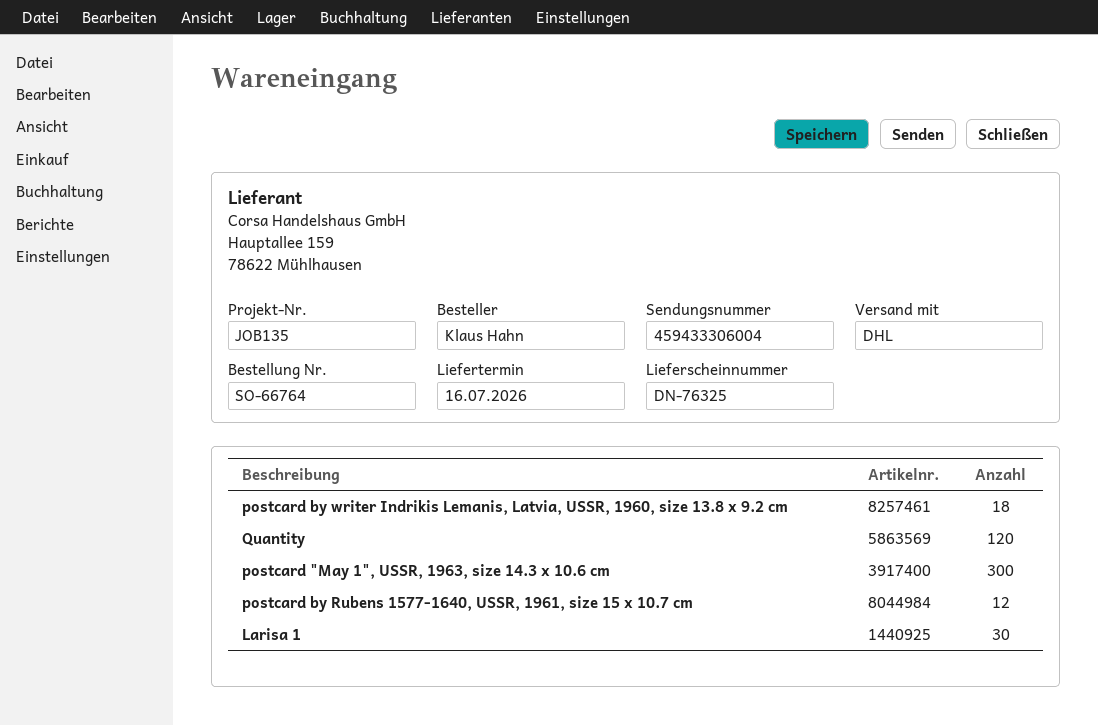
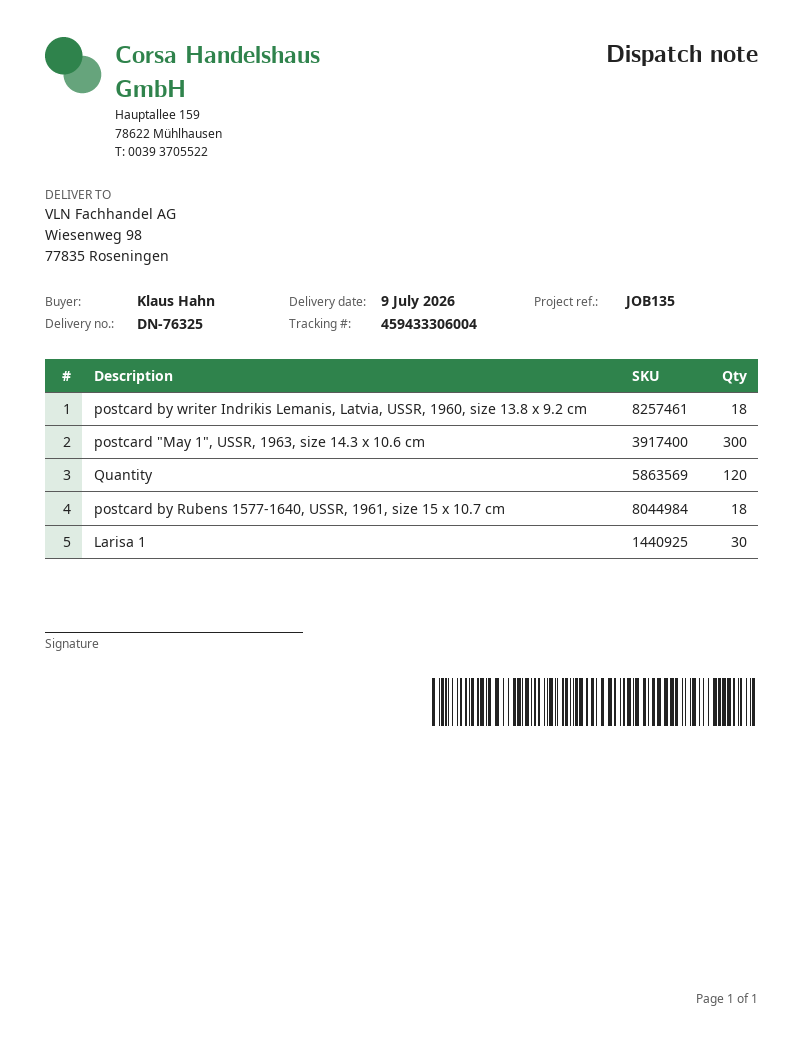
delivery date: 2026-07-16 -> 2026-07-09
postcard by Rubens 1577-1640, USSR, 1961, size 15 x 10.7 cm: 12 -> 18

